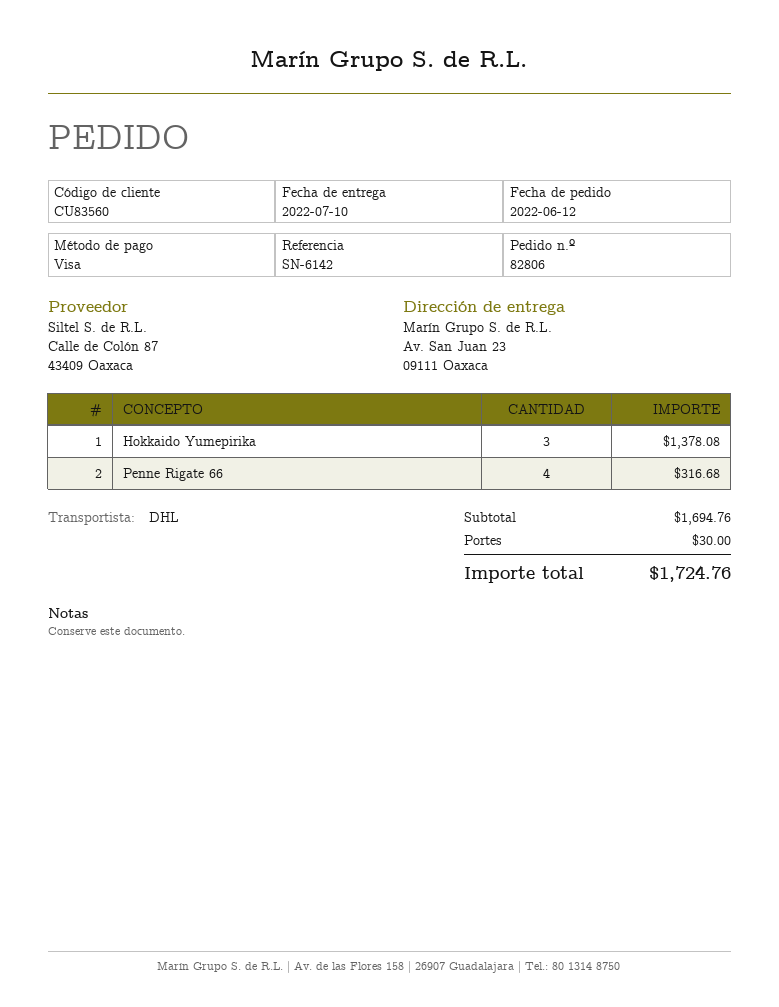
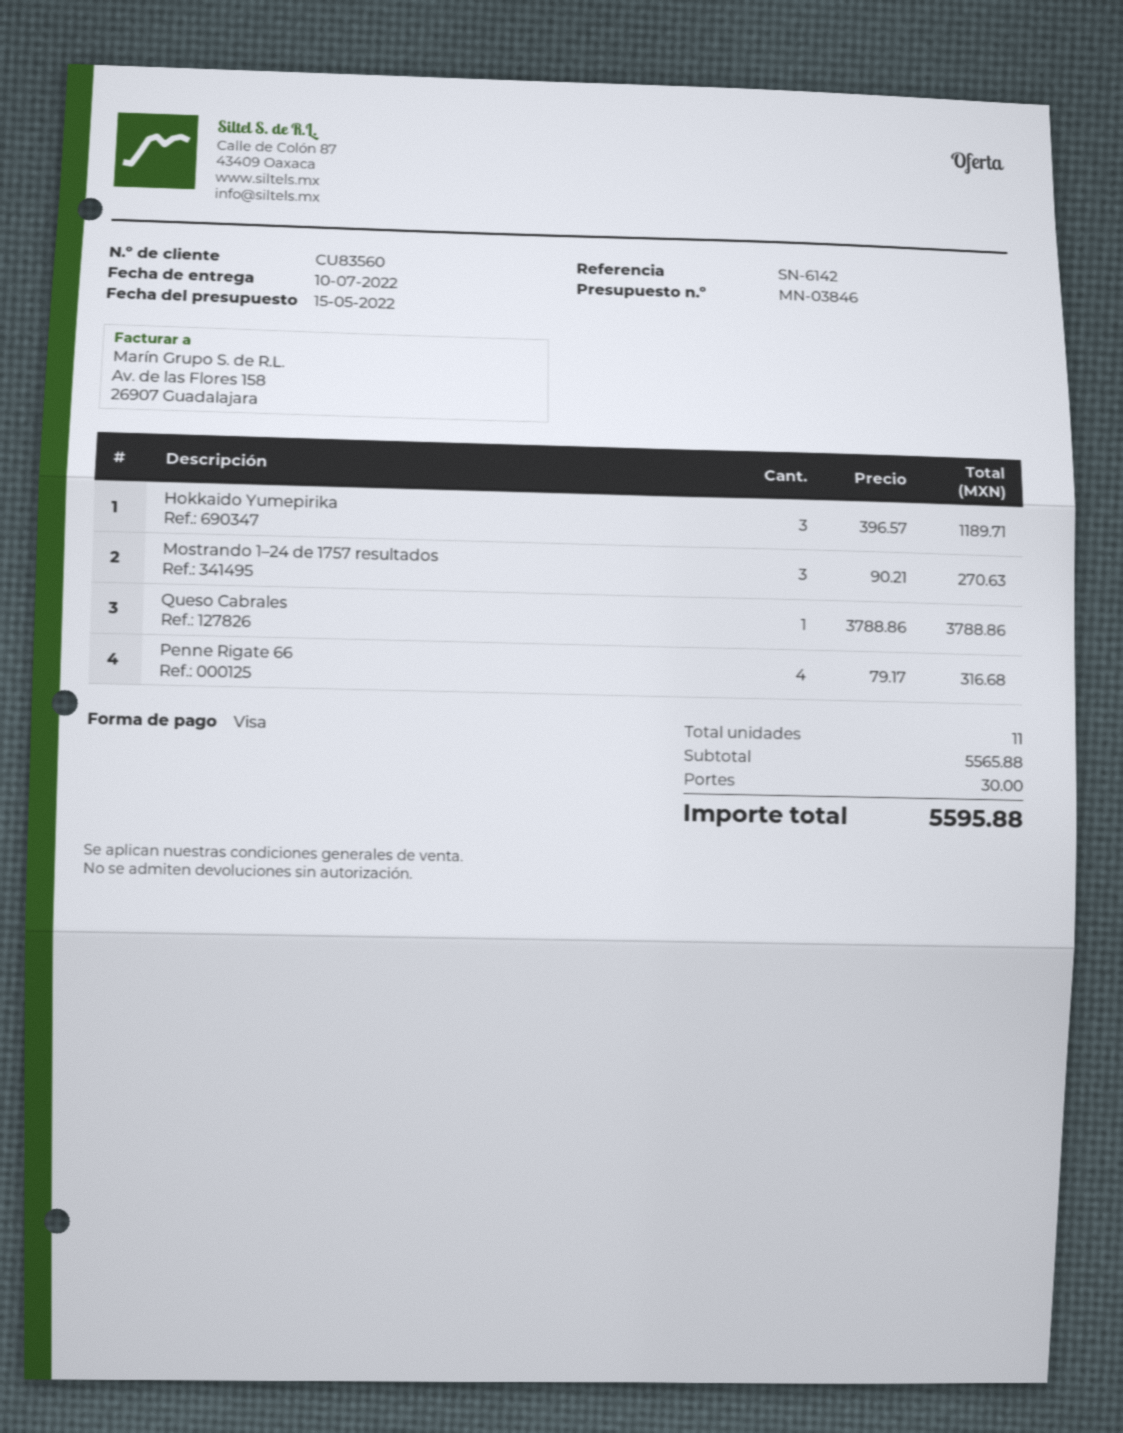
Hokkaido Yumepirika: 3 for 1378.08 -> 3 for 1189.71
Mostrando 1–24 de 1757 resultados: none -> 3 for 270.63
Queso Cabrales: none -> 1 for 3788.86
subtotal: 1694.76 -> 5565.88
total: 1724.76 -> 5595.88

